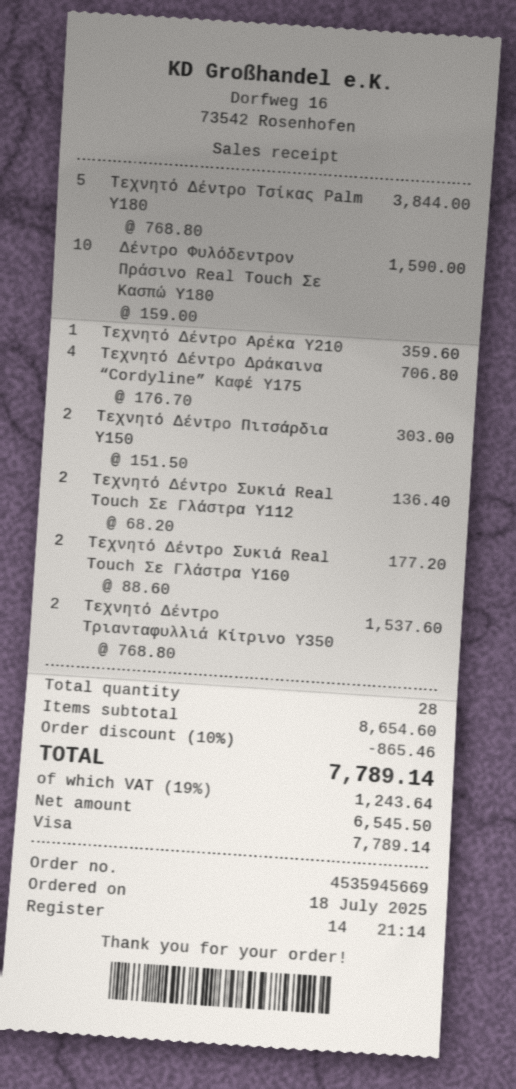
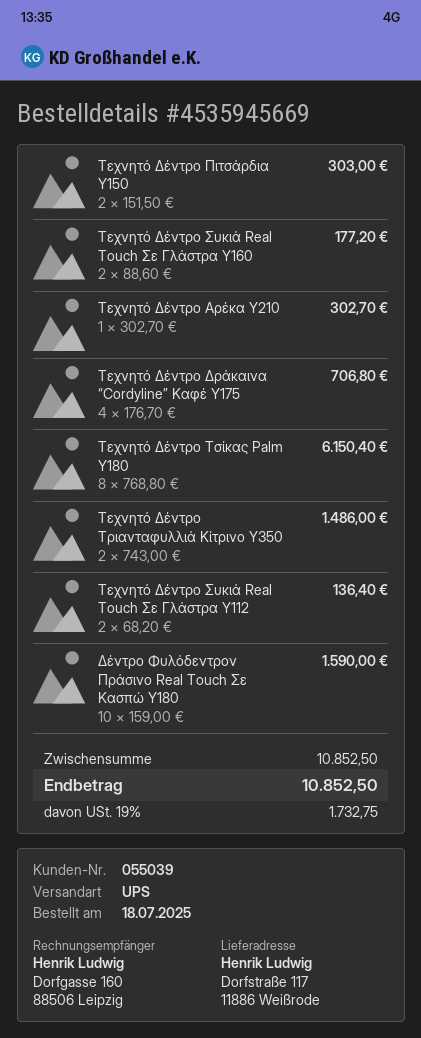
Tεχνητό Δέντρο Τσίκας Palm Υ180: 5 x 768.80 = 3844.00 -> 8 x 768.80 = 6150.40
Τεχνητό Δέντρο Αρέκα Υ210: 1 x 359.60 = 359.60 -> 1 x 302.70 = 302.70
Τεχνητό Δέντρο Τριανταφυλλιά Κίτρινο Υ350: 2 x 768.80 = 1537.60 -> 2 x 743.00 = 1486.00
subtotal: 8654.60 -> 10852.50
discount: 10% = 865.46 -> none
tax: 19% = 1243.64 -> 19% = 1732.75
total: 7789.14 -> 10852.50

